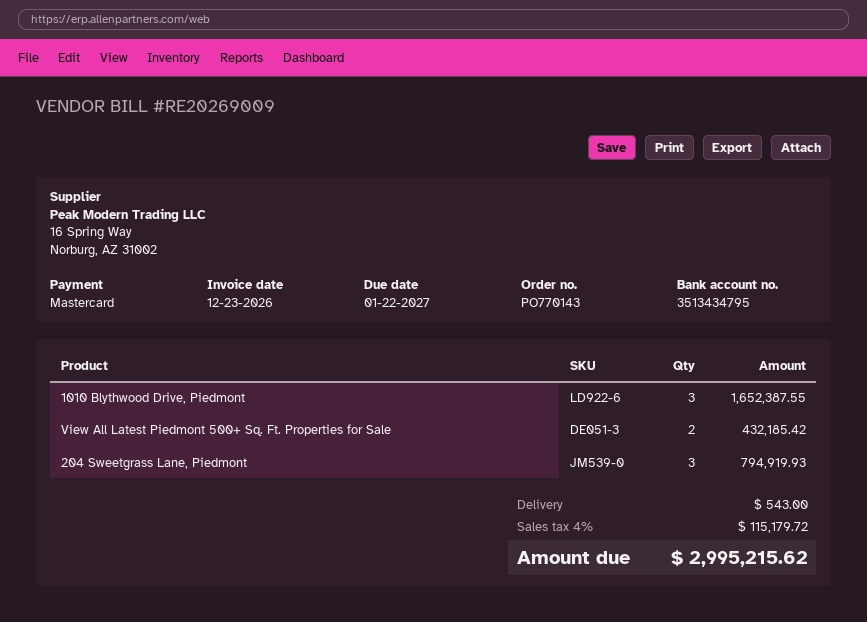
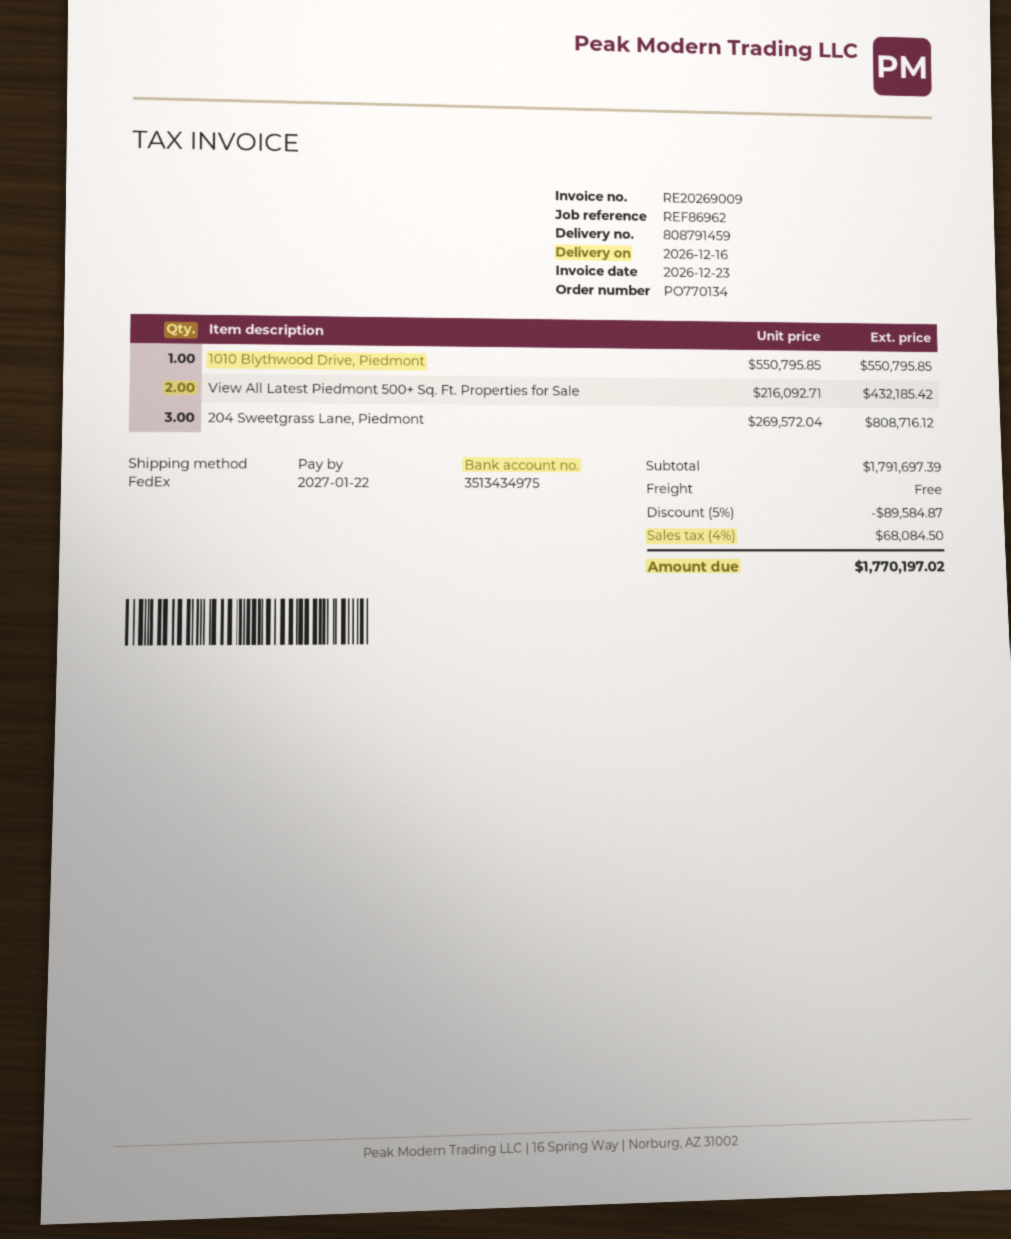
order number: PO770143 -> PO770134
bank account: 3513434795 -> 3513434975
1010 Blythwood Drive, Piedmont: 3 for 1652387.55 -> 1 for 550795.85
204 Sweetgrass Lane, Piedmont: 3 for 794919.93 -> 3 for 808716.12
discount: none -> 5% = 89584.87
shipping: 543.00 -> 0.00
tax: 4% = 115179.72 -> 4% = 68084.50
total: 2995215.62 -> 1770197.02

